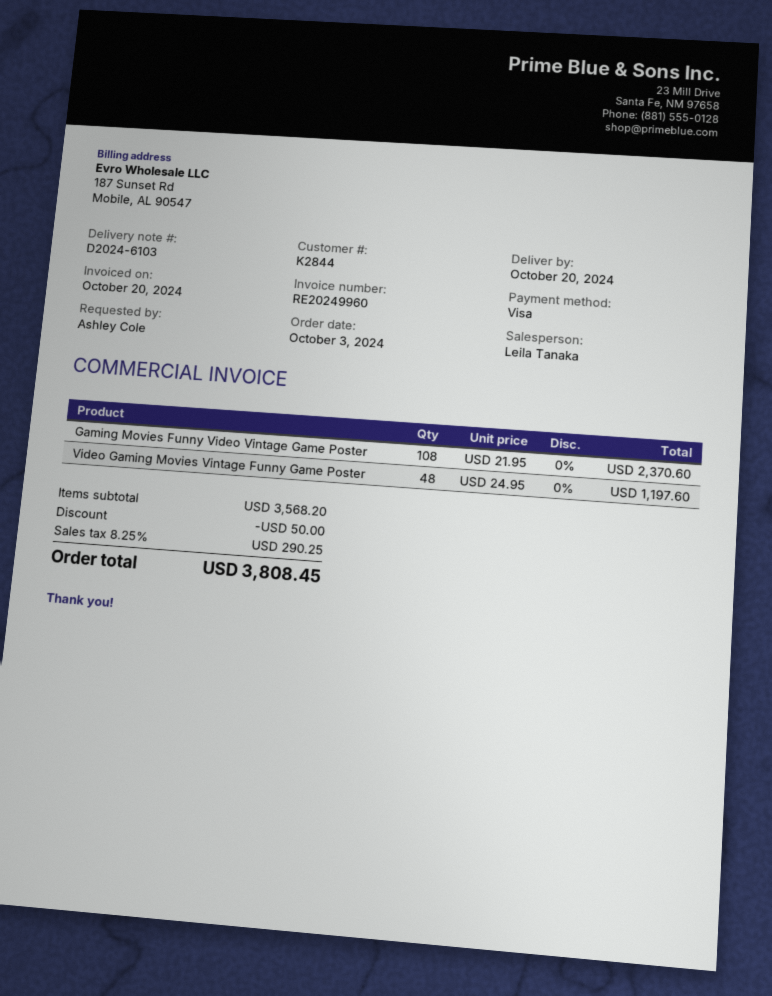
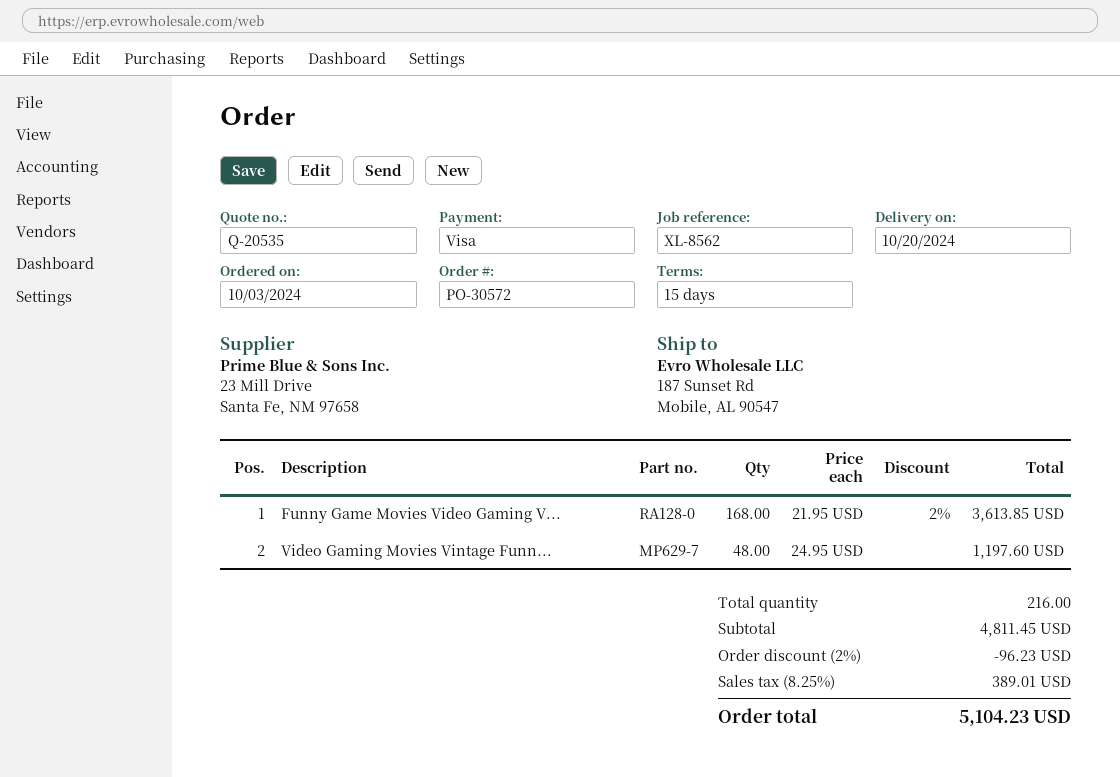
Gaming Movies Funny Video Vintage Game Poster: 108 x 21.95 = 2370.60 -> none
Funny Game Movies Video Gaming V...: none -> 168 x 21.95 - 2% = 3613.85
subtotal: 3568.20 -> 4811.45
discount: 50.00 -> 96.23
tax: 8.25% = 290.25 -> 8.25% = 389.01
total: 3808.45 -> 5104.23

